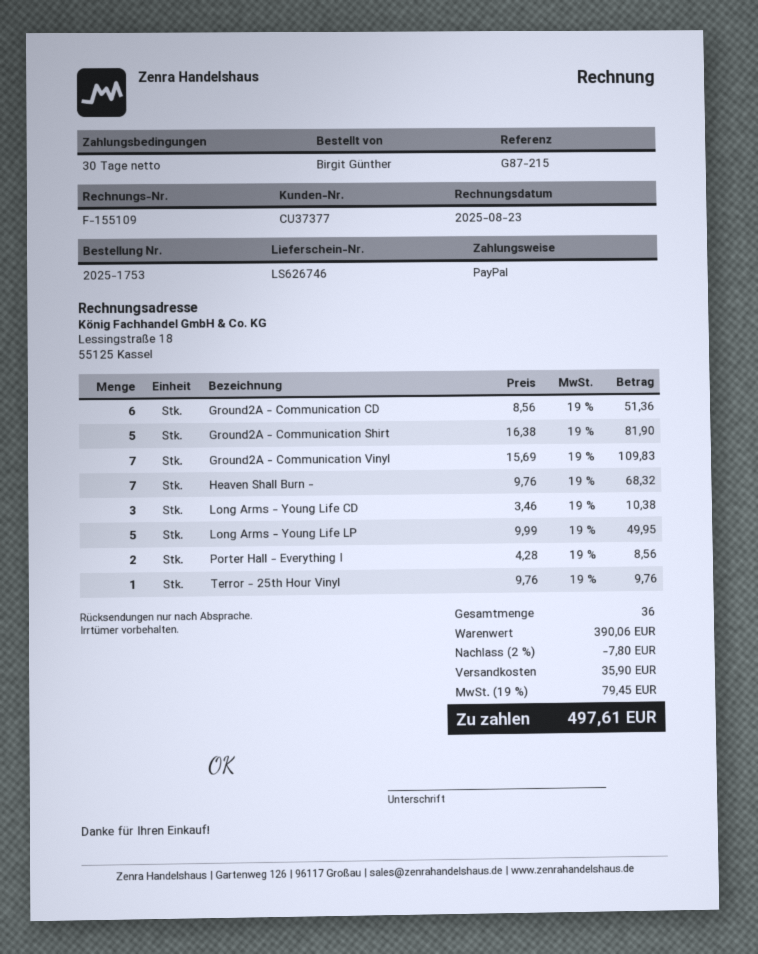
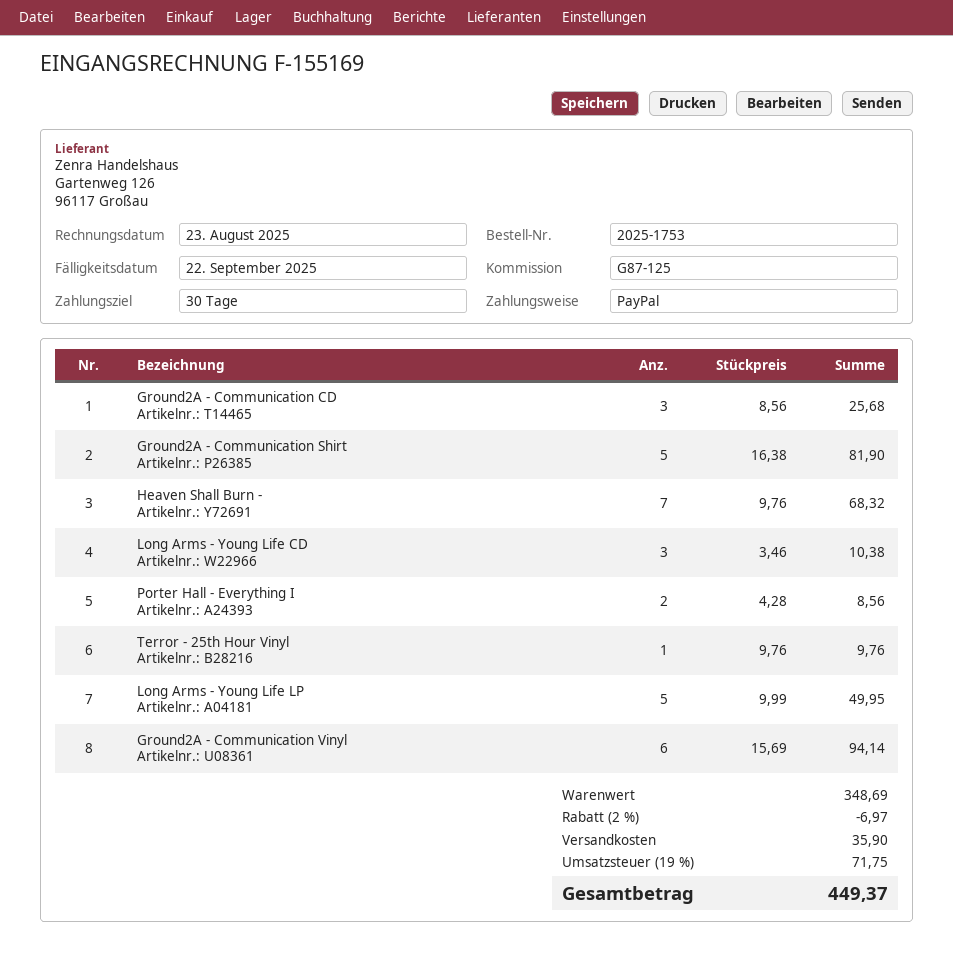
invoice number: F-155109 -> F-155169
reference: G87-215 -> G87-125
Ground2A - Communication CD: 6 x 8.56 = 51.36 -> 3 x 8.56 = 25.68
Ground2A - Communication Vinyl: 7 x 15.69 = 109.83 -> 6 x 15.69 = 94.14
subtotal: 390.06 -> 348.69
discount: 2% = 7.80 -> 2% = 6.97
tax: 19% = 79.45 -> 19% = 71.75
total: 497.61 -> 449.37

